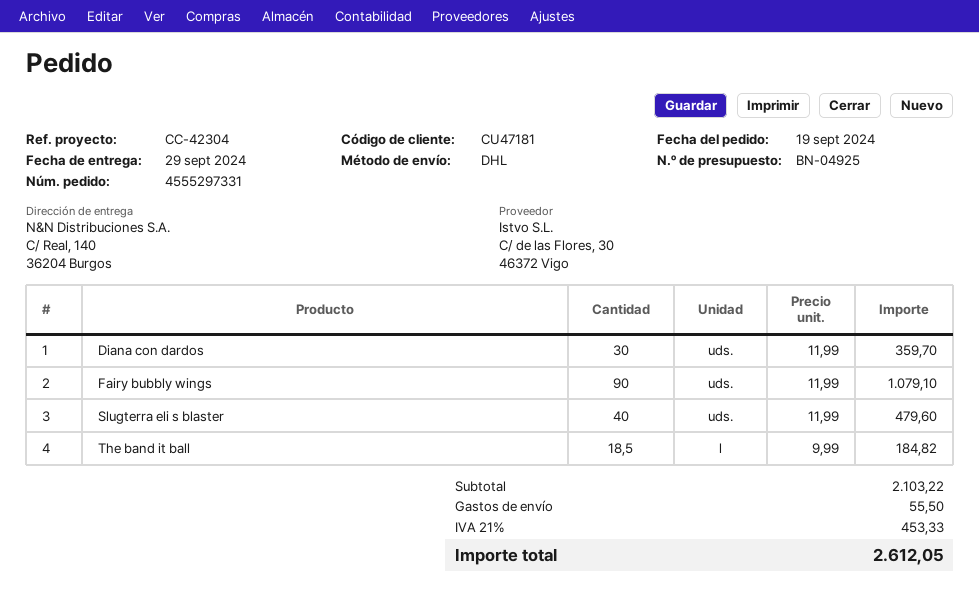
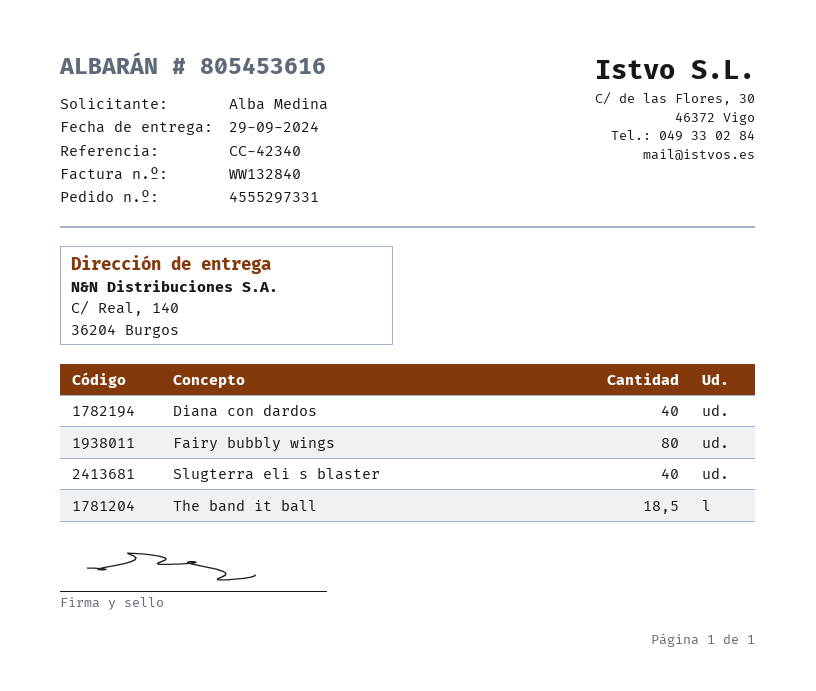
reference: CC-42304 -> CC-42340
Diana con dardos: 30 -> 40
Fairy bubbly wings: 90 -> 80

